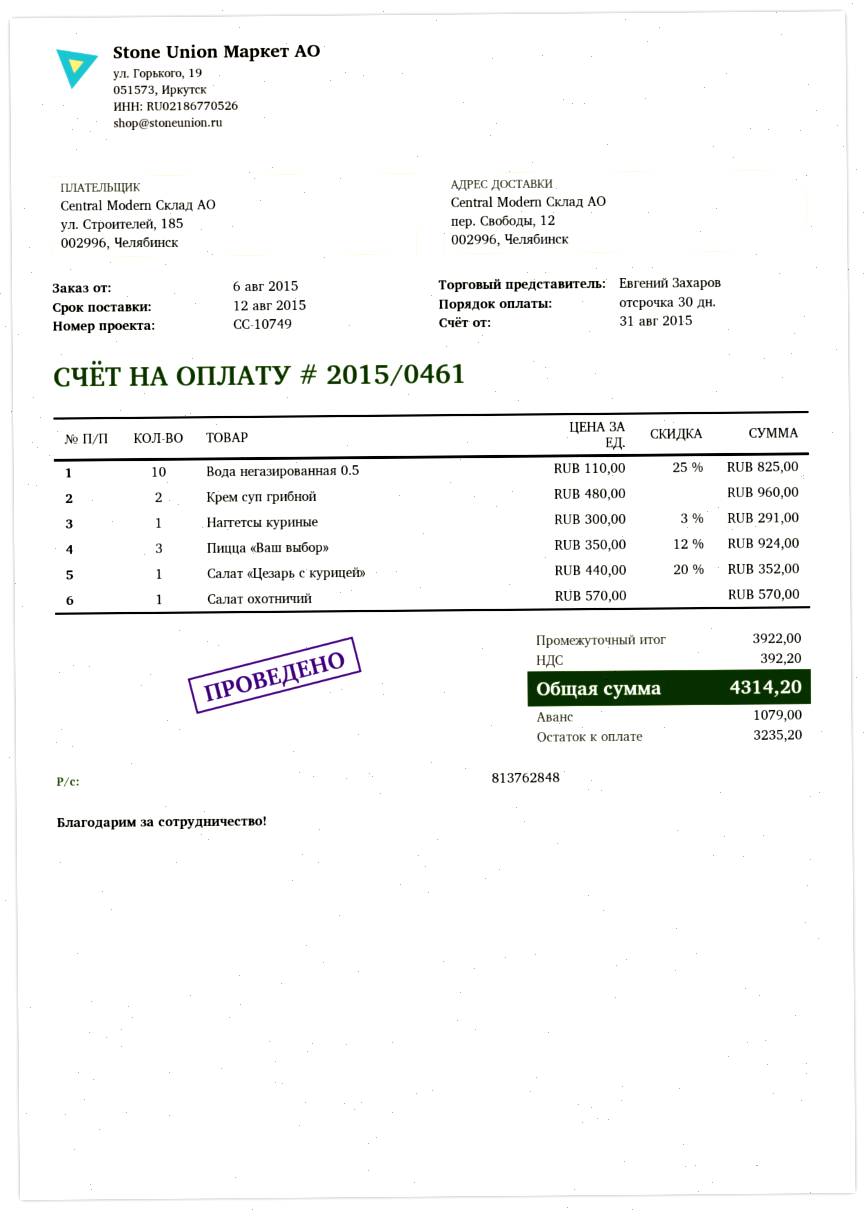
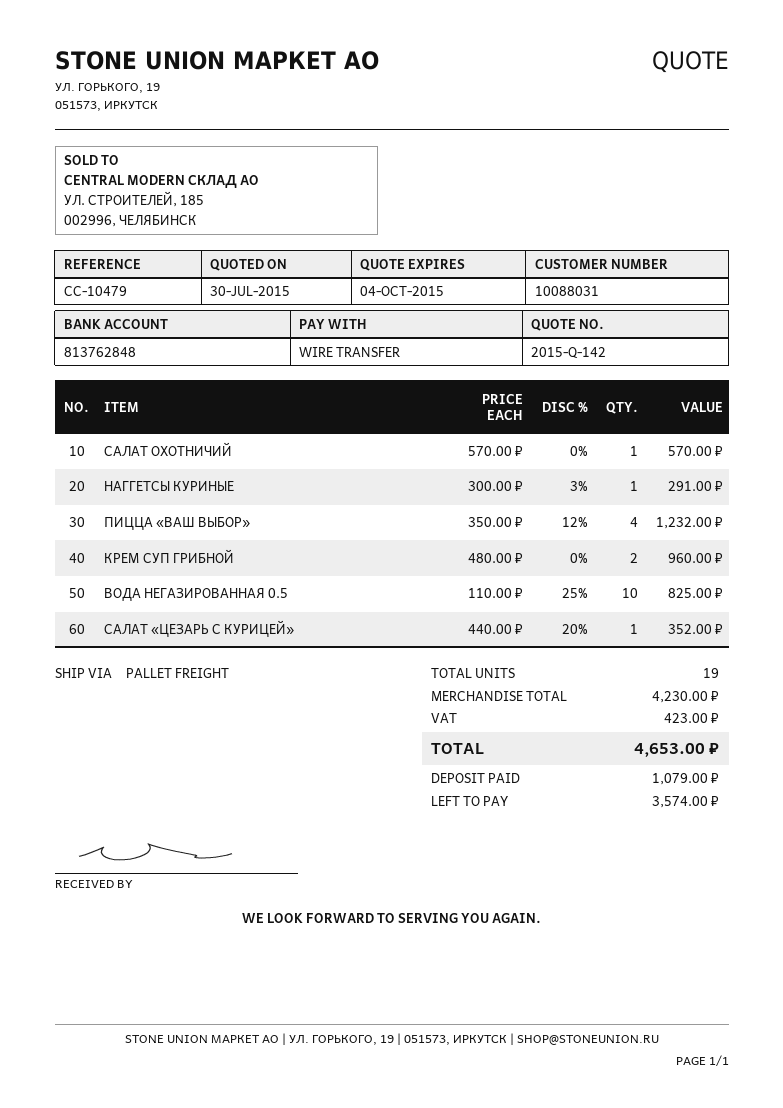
reference: CC-10749 -> CC-10479
Пицца «Ваш выбор»: 3 x 350.00 - 12% = 924.00 -> 4 x 350.00 - 12% = 1232.00
subtotal: 3922.00 -> 4230.00
tax: 392.20 -> 423.00
total: 4314.20 -> 4653.00
balance: 3235.20 -> 3574.00

